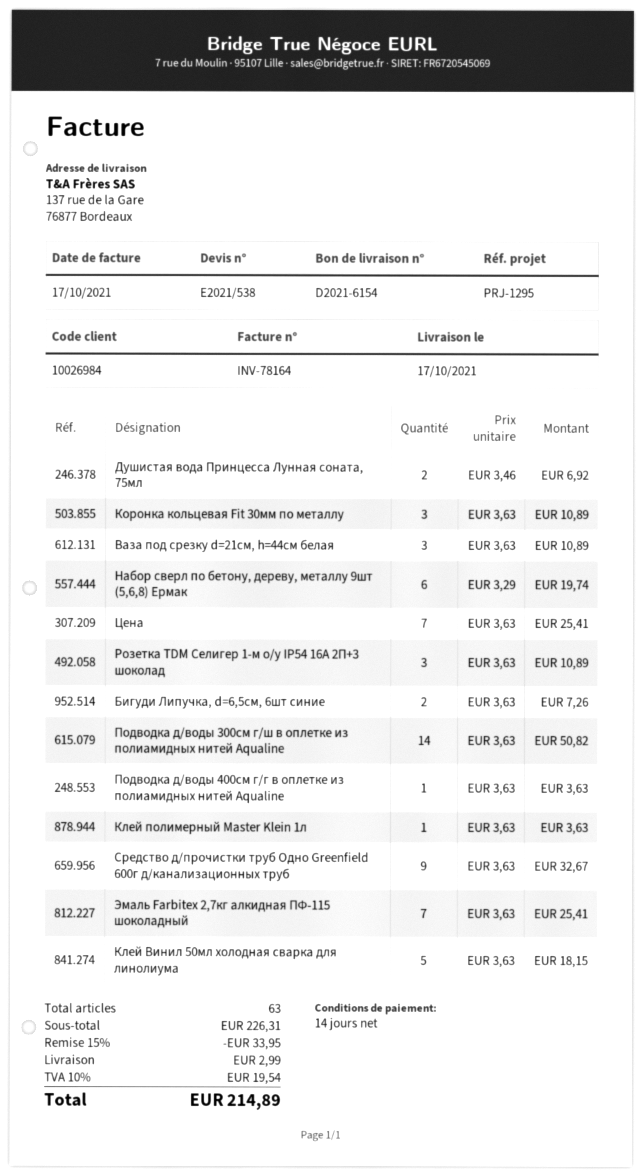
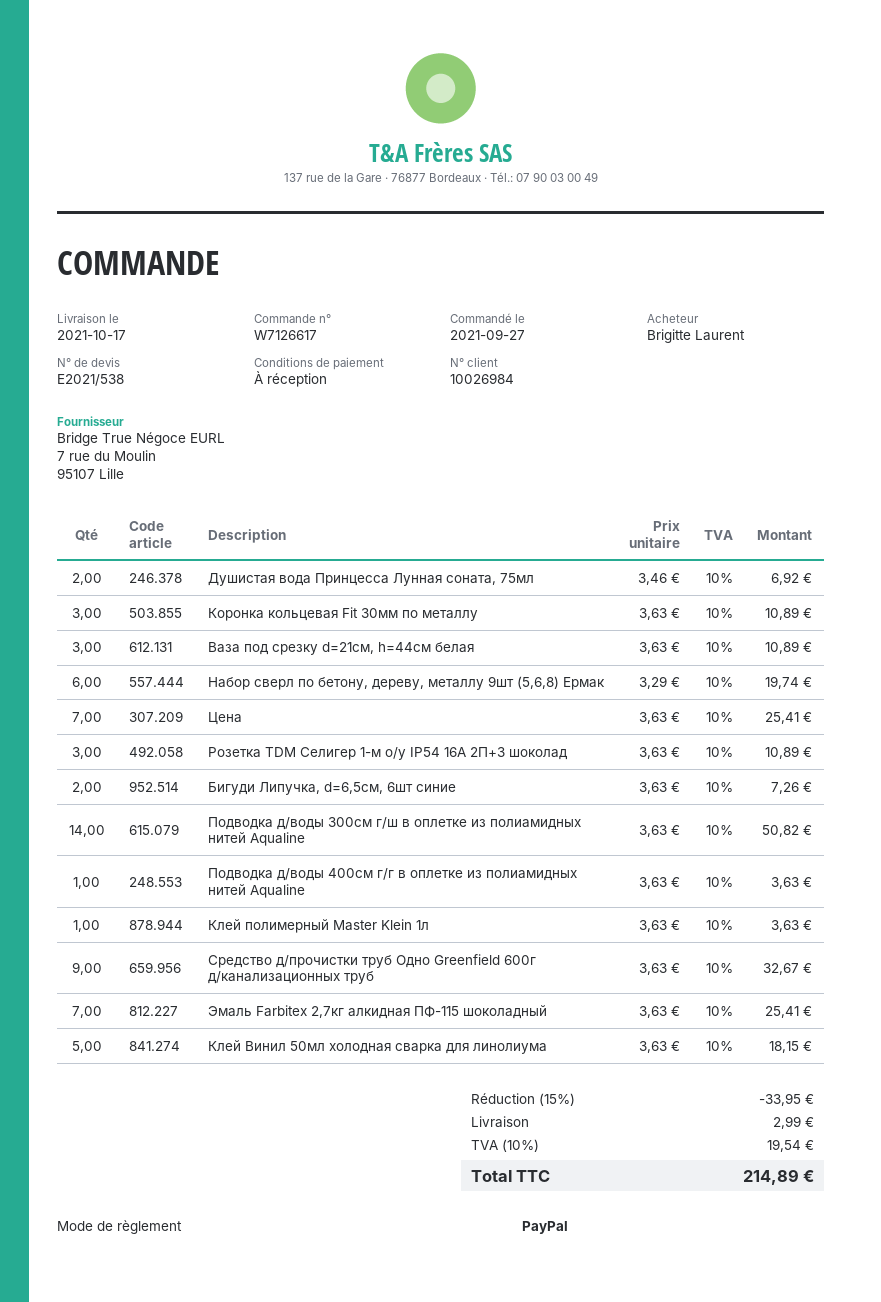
payment terms: 14 days -> on receipt

